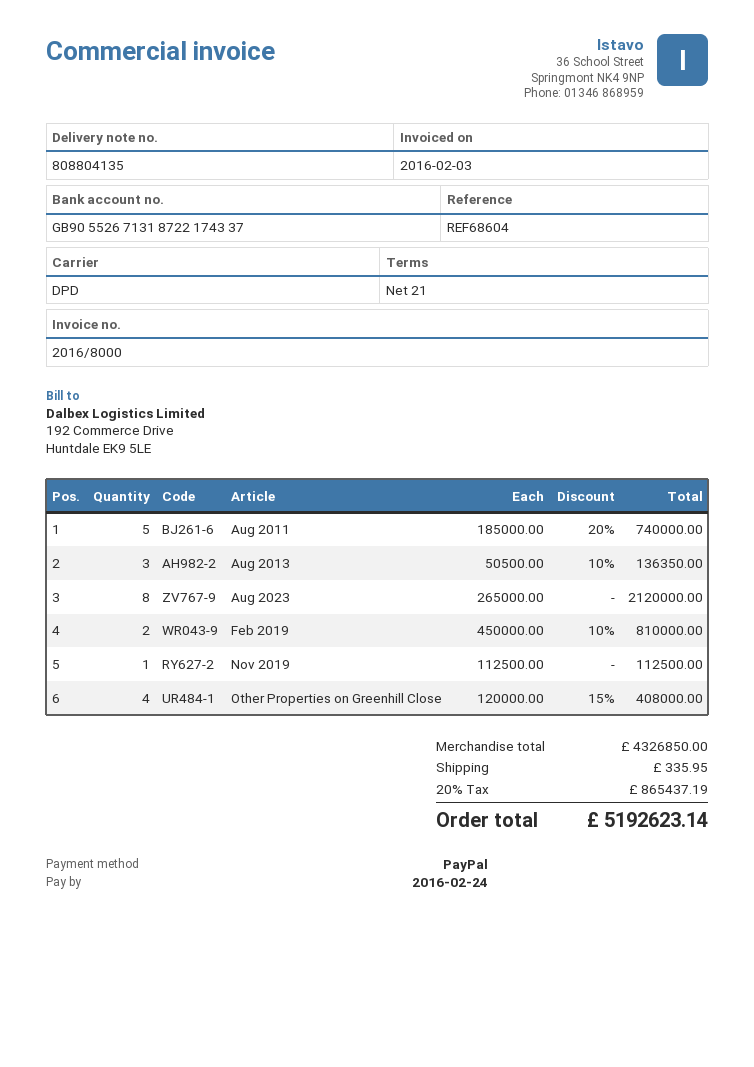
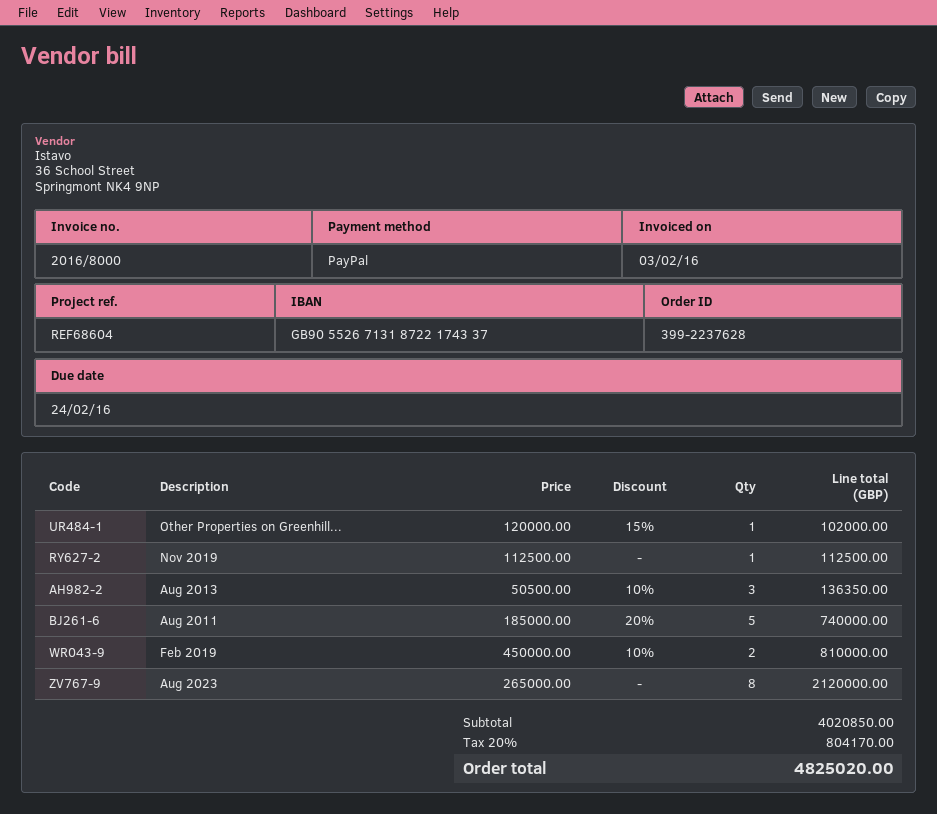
Other Properties on Greenhill Close: 4 x 120000.00 - 15% = 408000.00 -> 1 x 120000.00 - 15% = 102000.00
subtotal: 4326850.00 -> 4020850.00
shipping: 335.95 -> none
tax: 20% = 865437.19 -> 20% = 804170.00
total: 5192623.14 -> 4825020.00

